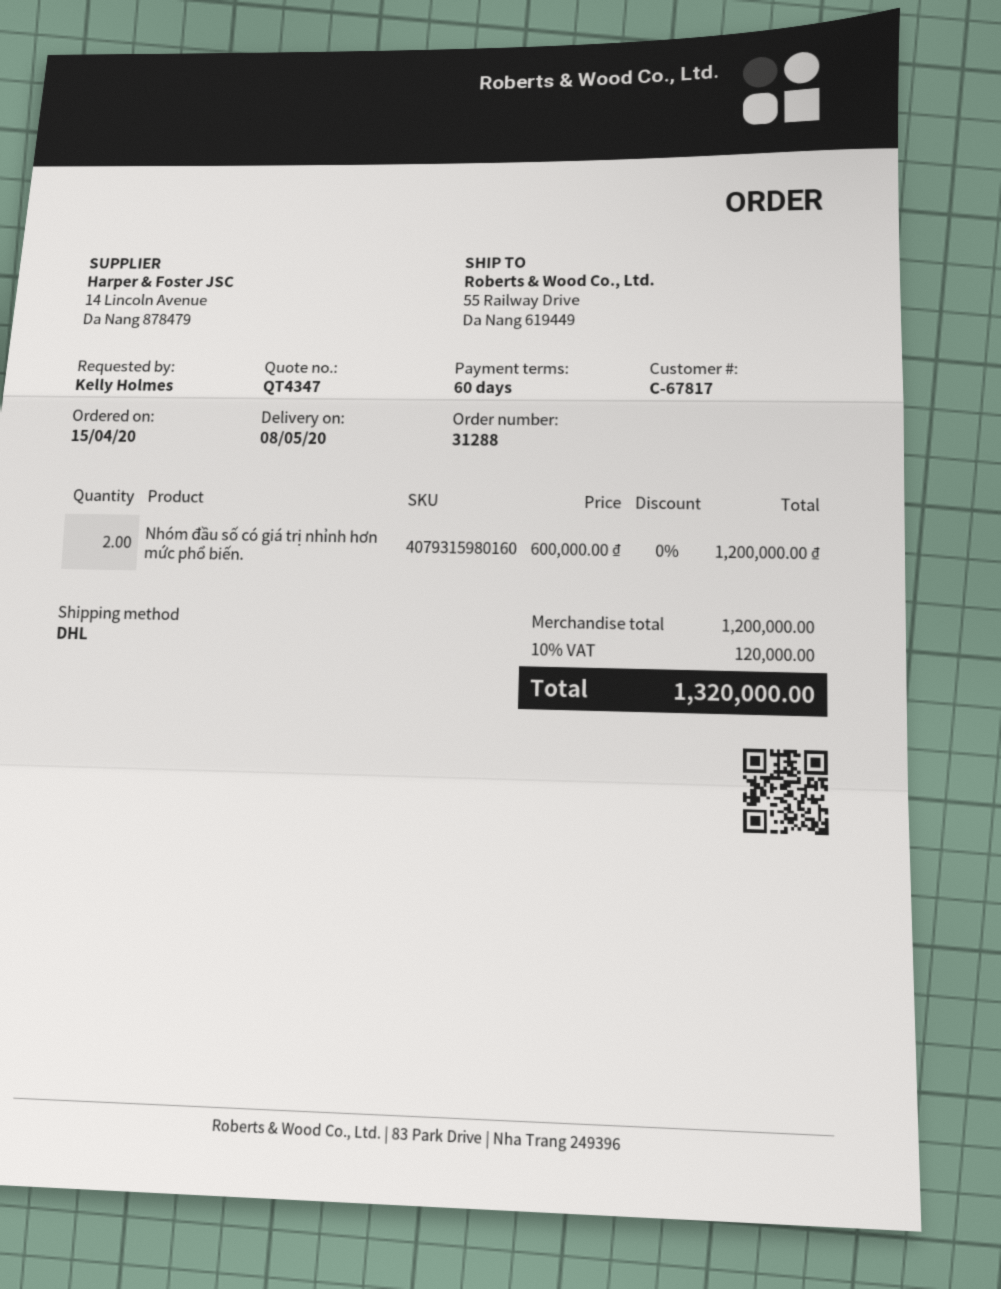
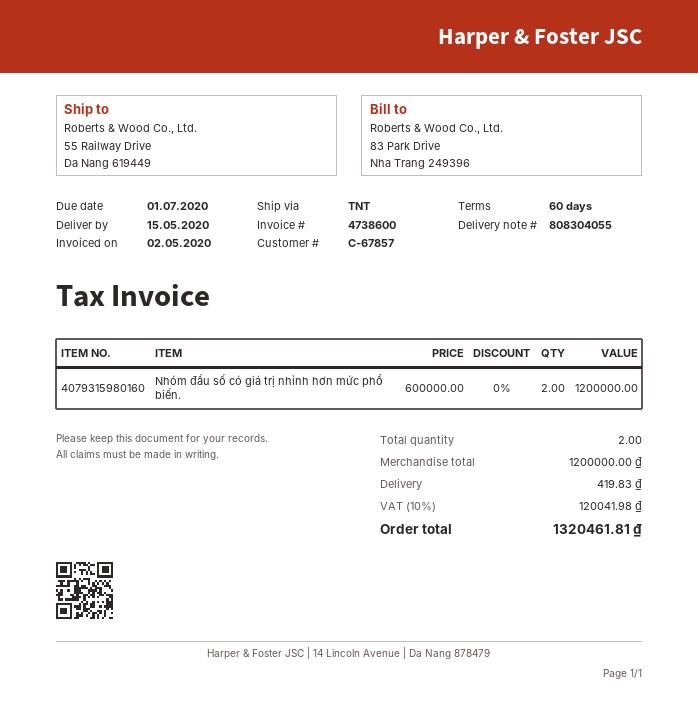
delivery date: 2020-05-08 -> 2020-05-15
customer number: C-67817 -> C-67857
shipping method: DHL -> TNT
shipping: none -> 419.83
tax: 10% = 120000.00 -> 10% = 120041.98
total: 1320000.00 -> 1320461.81

